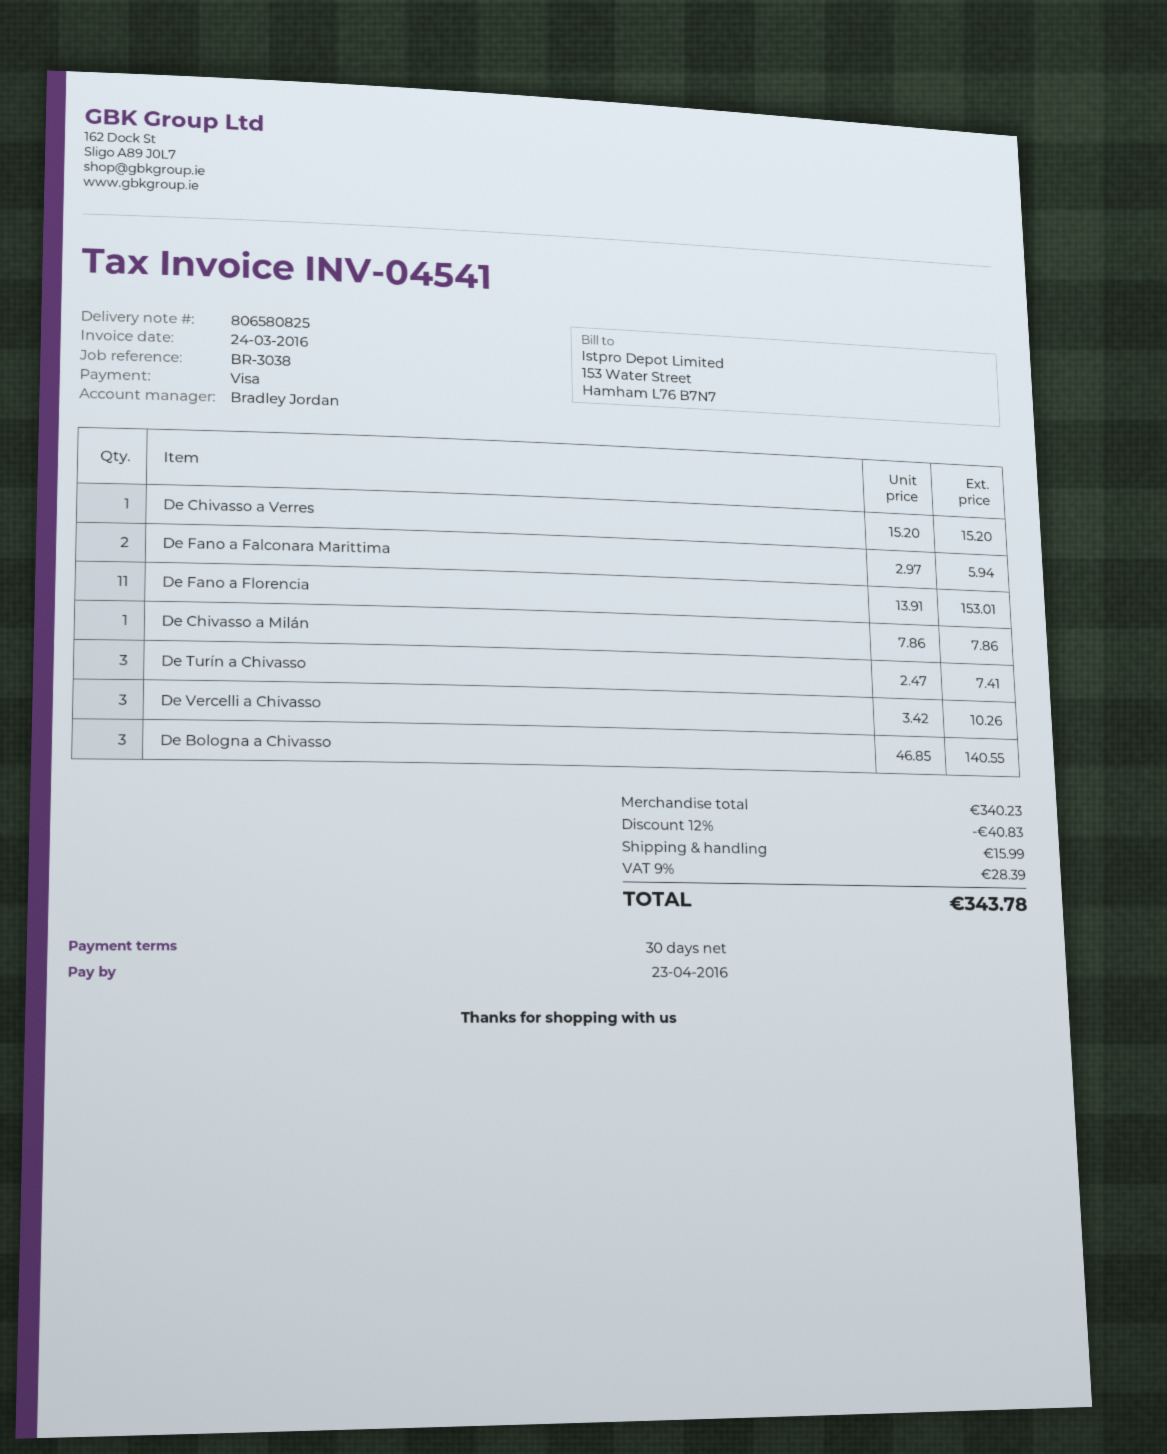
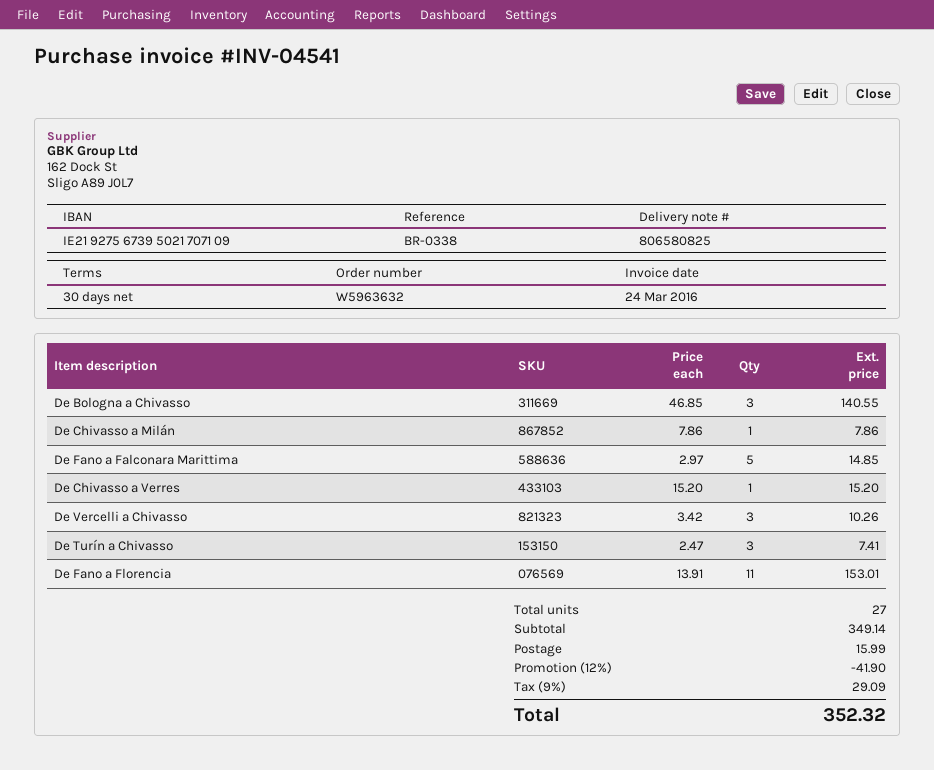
reference: BR-3038 -> BR-0338
De Fano a Falconara Marittima: 2 x 2.97 = 5.94 -> 5 x 2.97 = 14.85
subtotal: 340.23 -> 349.14
discount: 12% = 40.83 -> 12% = 41.90
tax: 9% = 28.39 -> 9% = 29.09
total: 343.78 -> 352.32

